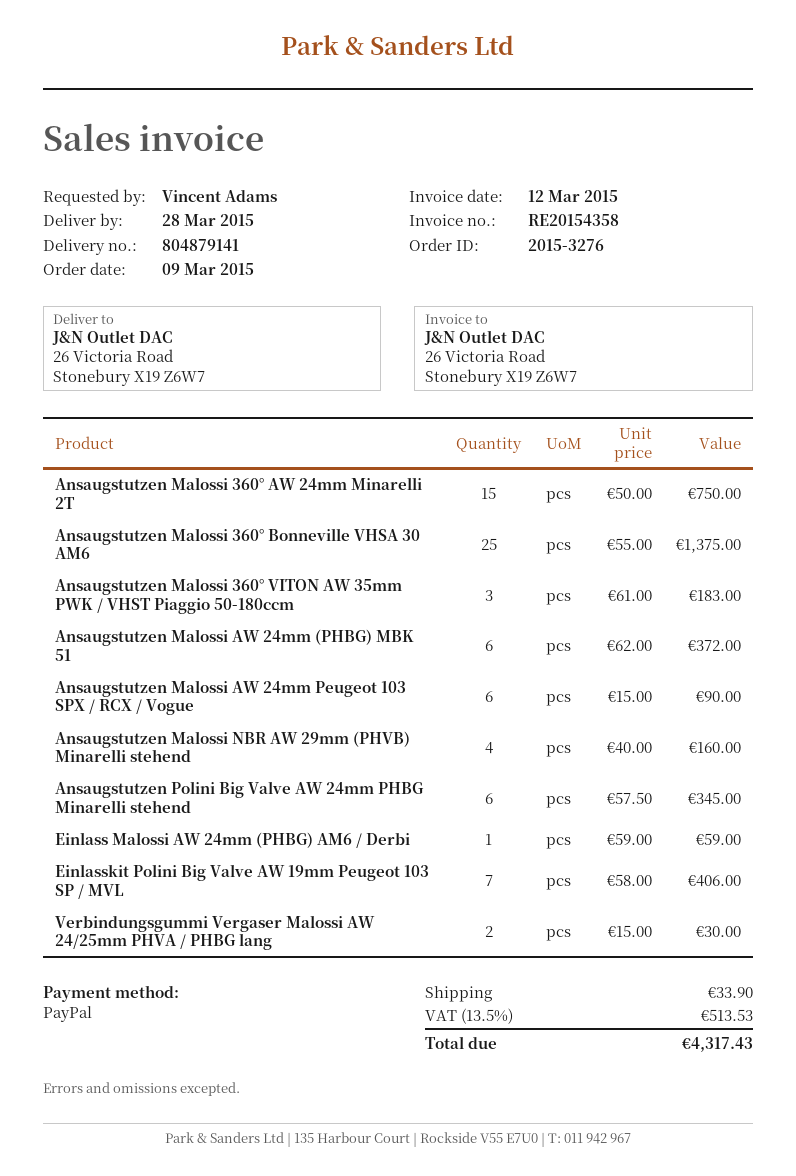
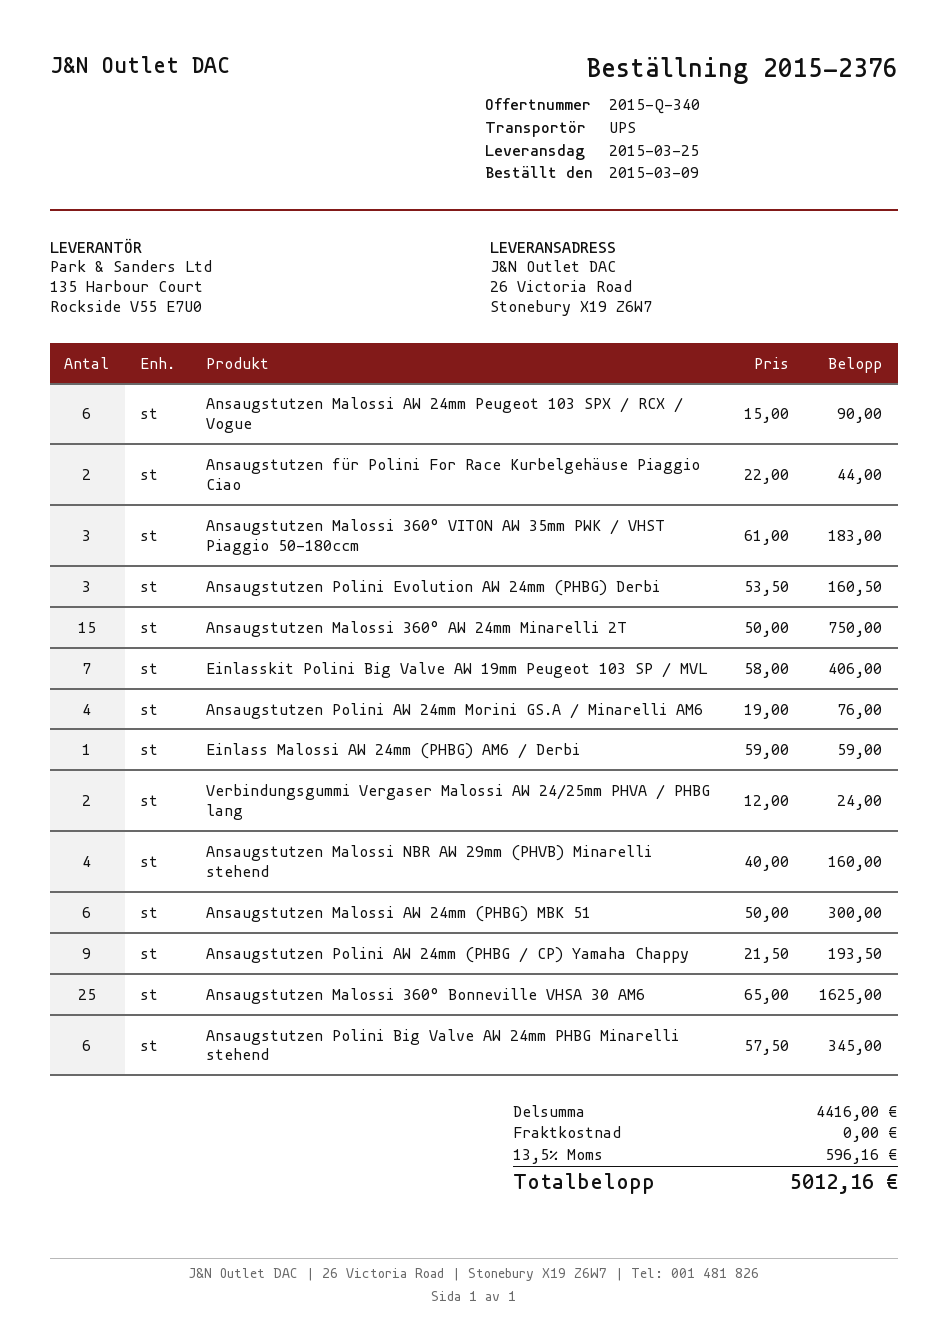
order number: 2015-3276 -> 2015-2376
delivery date: 2015-03-28 -> 2015-03-25
Ansaugstutzen Malossi 360° Bonneville VHSA 30 AM6: 25 x 55.00 = 1375.00 -> 25 x 65.00 = 1625.00
Ansaugstutzen Malossi AW 24mm (PHBG) MBK 51: 6 x 62.00 = 372.00 -> 6 x 50.00 = 300.00
Verbindungsgummi Vergaser Malossi AW 24/25mm PHVA / PHBG lang: 2 x 15.00 = 30.00 -> 2 x 12.00 = 24.00
Ansaugstutzen für Polini For Race Kurbelgehäuse Piaggio Ciao: none -> 2 x 22.00 = 44.00
Ansaugstutzen Polini Evolution AW 24mm (PHBG) Derbi: none -> 3 x 53.50 = 160.50
Ansaugstutzen Polini AW 24mm Morini GS.A / Minarelli AM6: none -> 4 x 19.00 = 76.00
Ansaugstutzen Polini AW 24mm (PHBG / CP) Yamaha Chappy: none -> 9 x 21.50 = 193.50
shipping: 33.90 -> 0.00
tax: 13.5% = 513.53 -> 13.5% = 596.16
total: 4317.43 -> 5012.16

